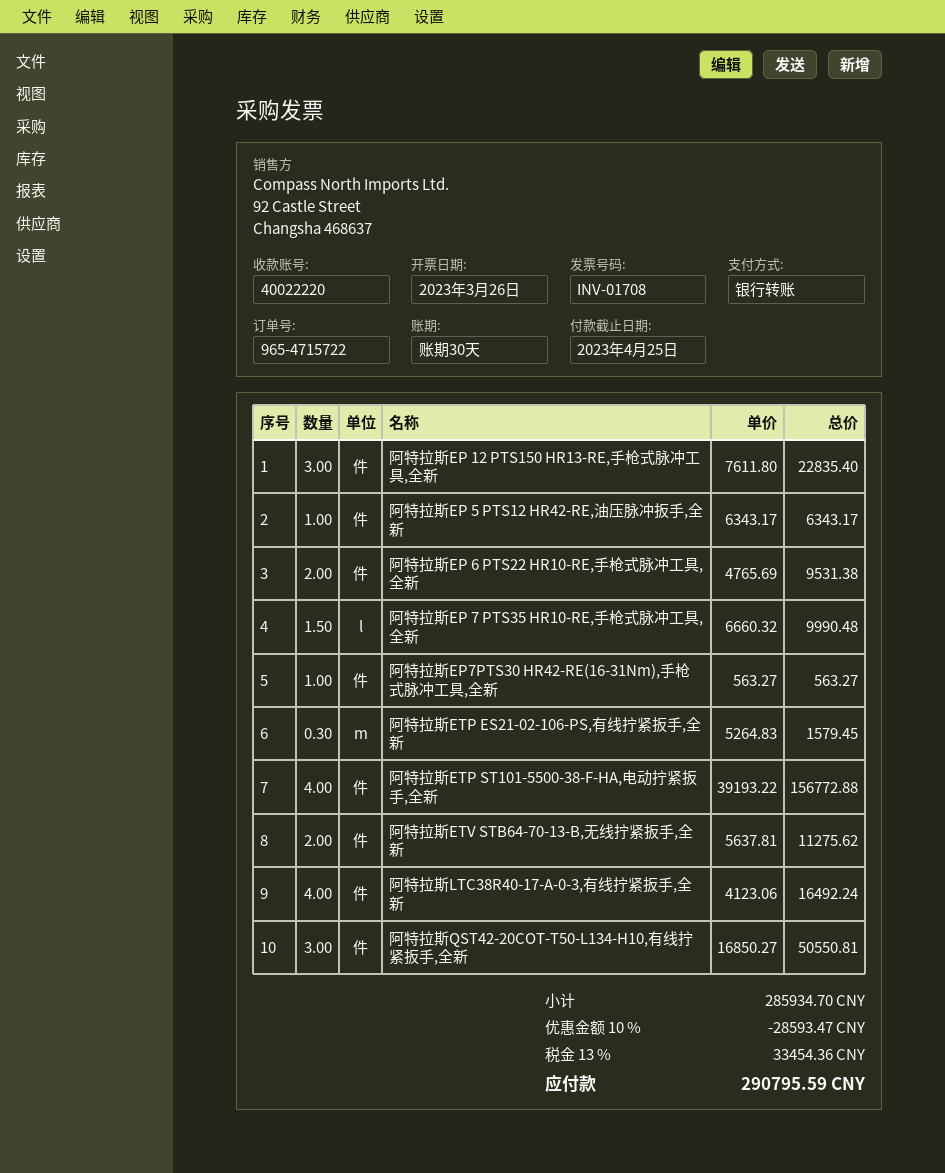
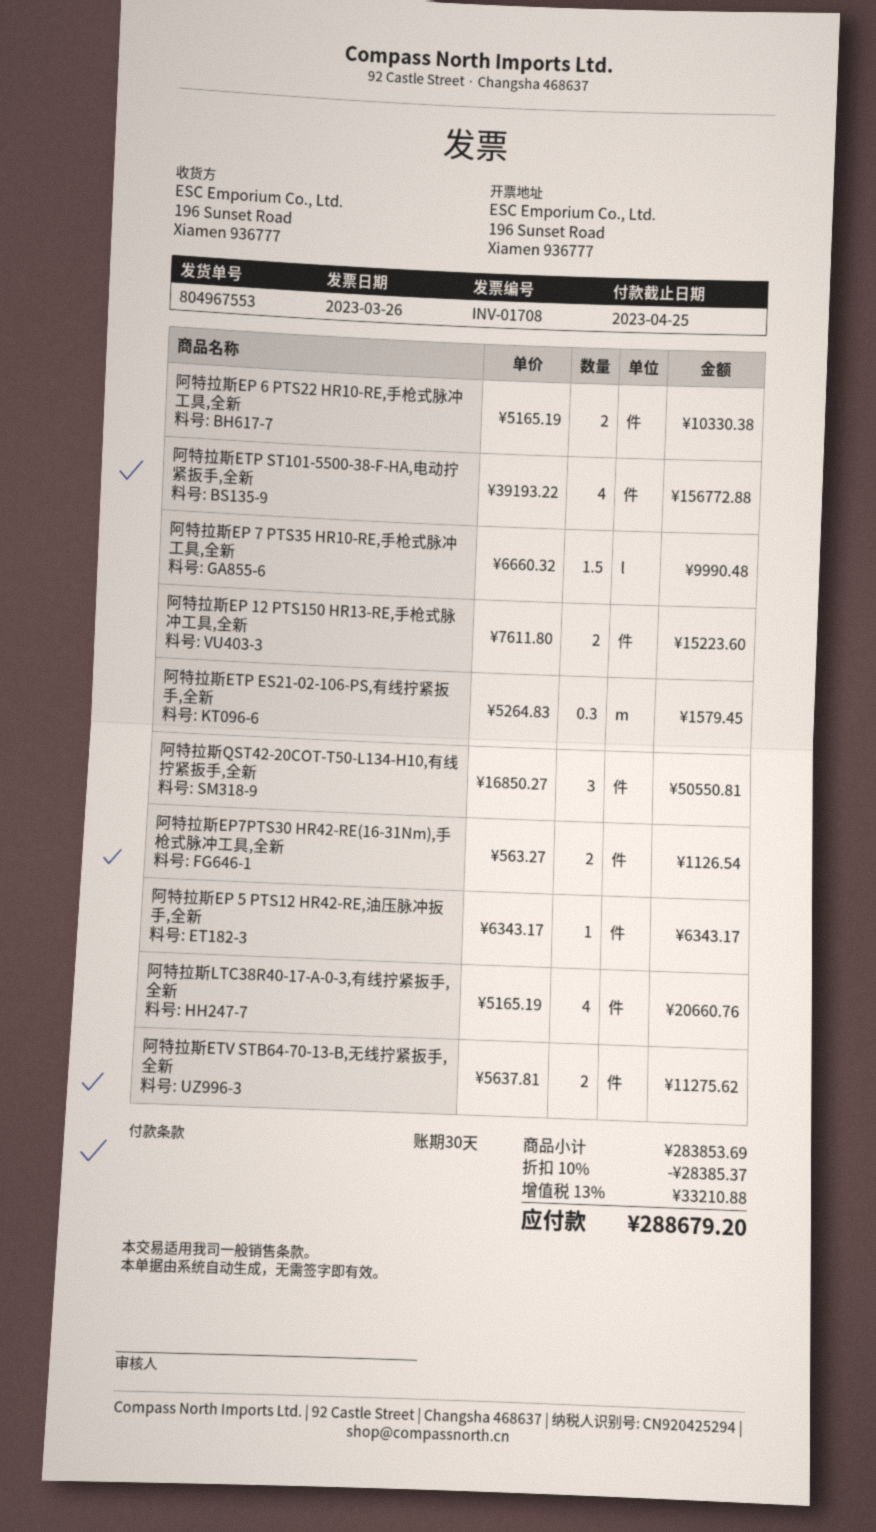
阿特拉斯EP 12 PTS150 HR13-RE,手枪式脉冲工具,全新: 3 x 7611.80 = 22835.40 -> 2 x 7611.80 = 15223.60
阿特拉斯EP 6 PTS22 HR10-RE,手枪式脉冲工具,全新: 2 x 4765.69 = 9531.38 -> 2 x 5165.19 = 10330.38
阿特拉斯EP7PTS30 HR42-RE(16-31Nm),手枪式脉冲工具,全新: 1 x 563.27 = 563.27 -> 2 x 563.27 = 1126.54
阿特拉斯LTC38R40-17-A-0-3,有线拧紧扳手,全新: 4 x 4123.06 = 16492.24 -> 4 x 5165.19 = 20660.76
subtotal: 285934.70 -> 283853.69
discount: 10% = 28593.47 -> 10% = 28385.37
tax: 13% = 33454.36 -> 13% = 33210.88
total: 290795.59 -> 288679.20

